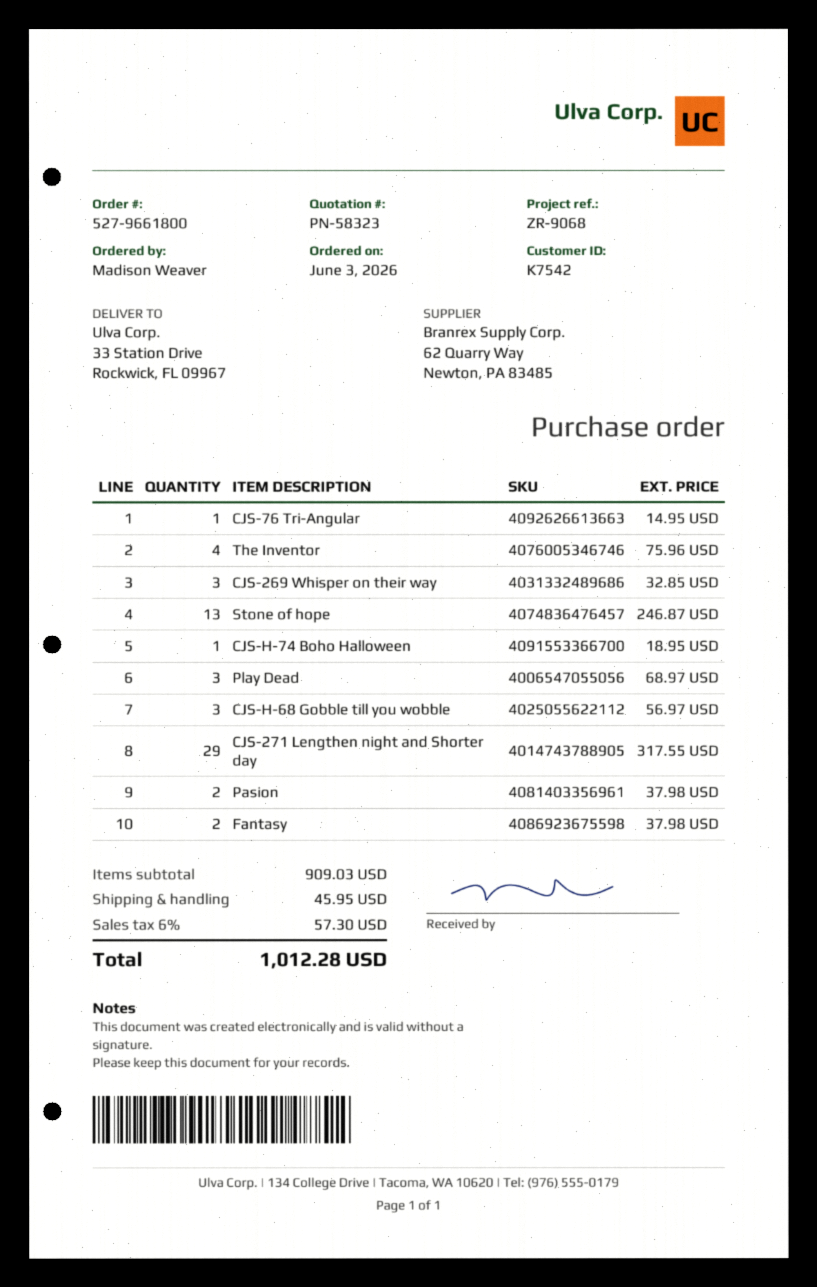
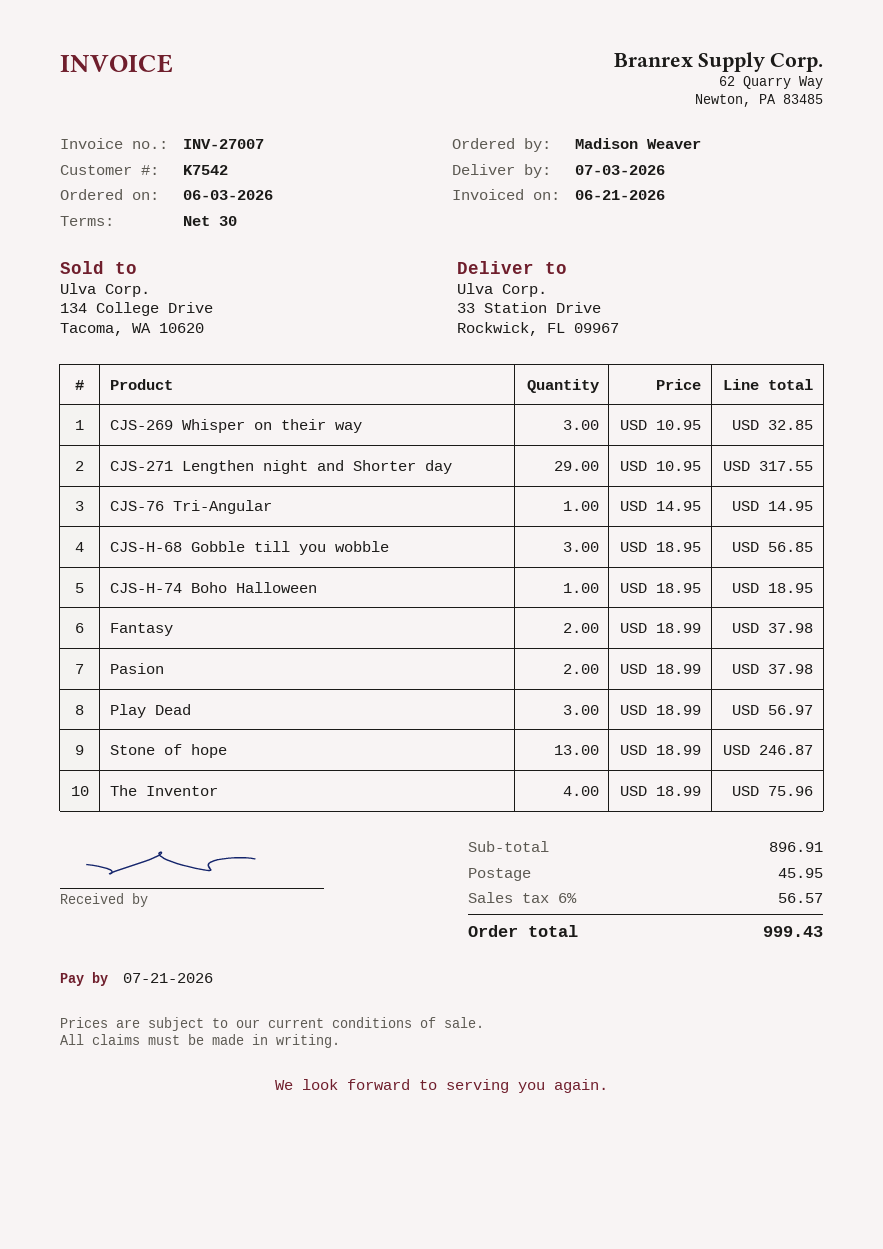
Play Dead: 3 for 68.97 -> 3 for 56.97
CJS-H-68 Gobble till you wobble: 3 for 56.97 -> 3 for 56.85
subtotal: 909.03 -> 896.91
tax: 6% = 57.30 -> 6% = 56.57
total: 1012.28 -> 999.43

